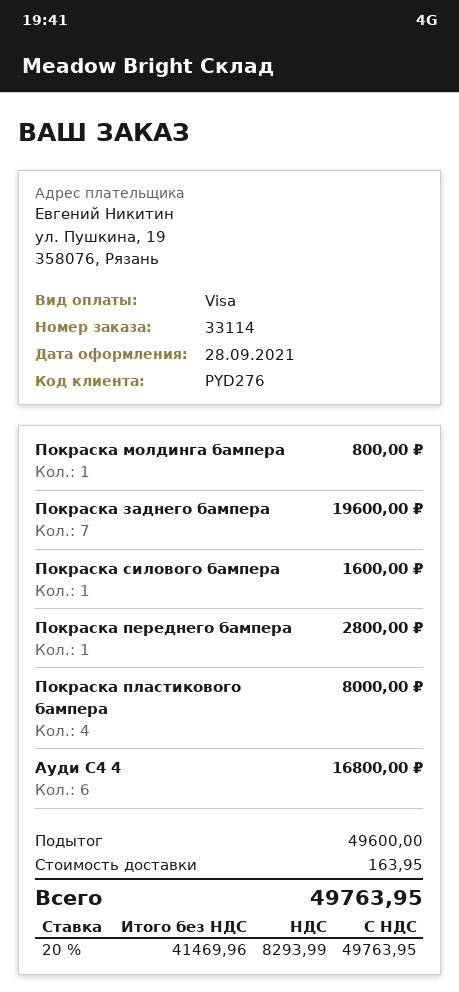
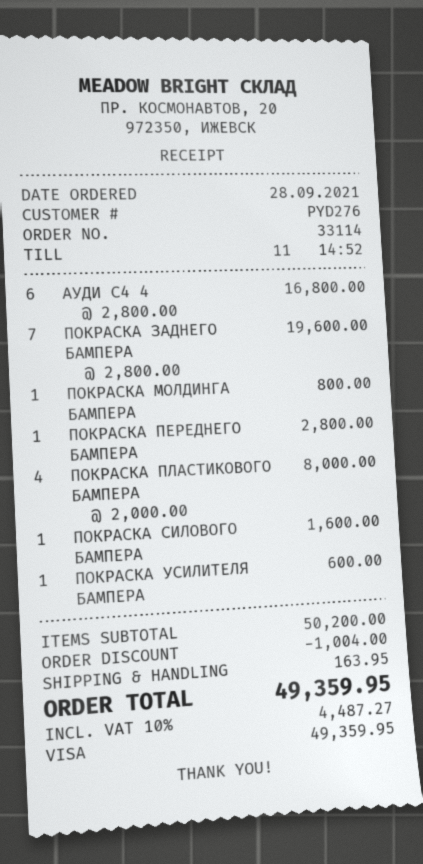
ПОКРАСКА УСИЛИТЕЛЯ БАМПЕРА: none -> 1 for 600.00
subtotal: 49600.00 -> 50200.00
discount: none -> 1004.00
tax: 20% = 8293.99 -> 10% = 4487.27
total: 49763.95 -> 49359.95

